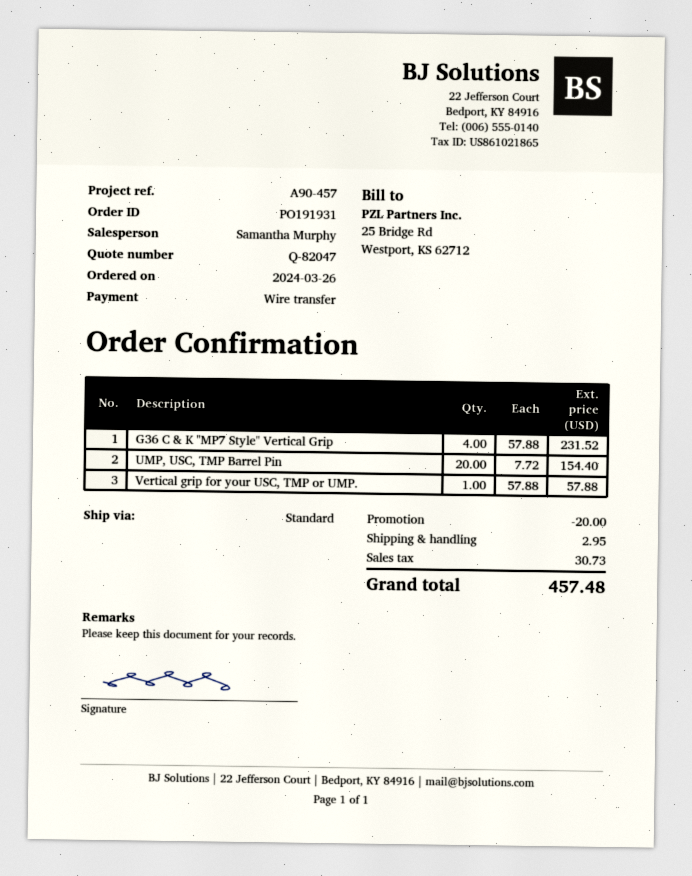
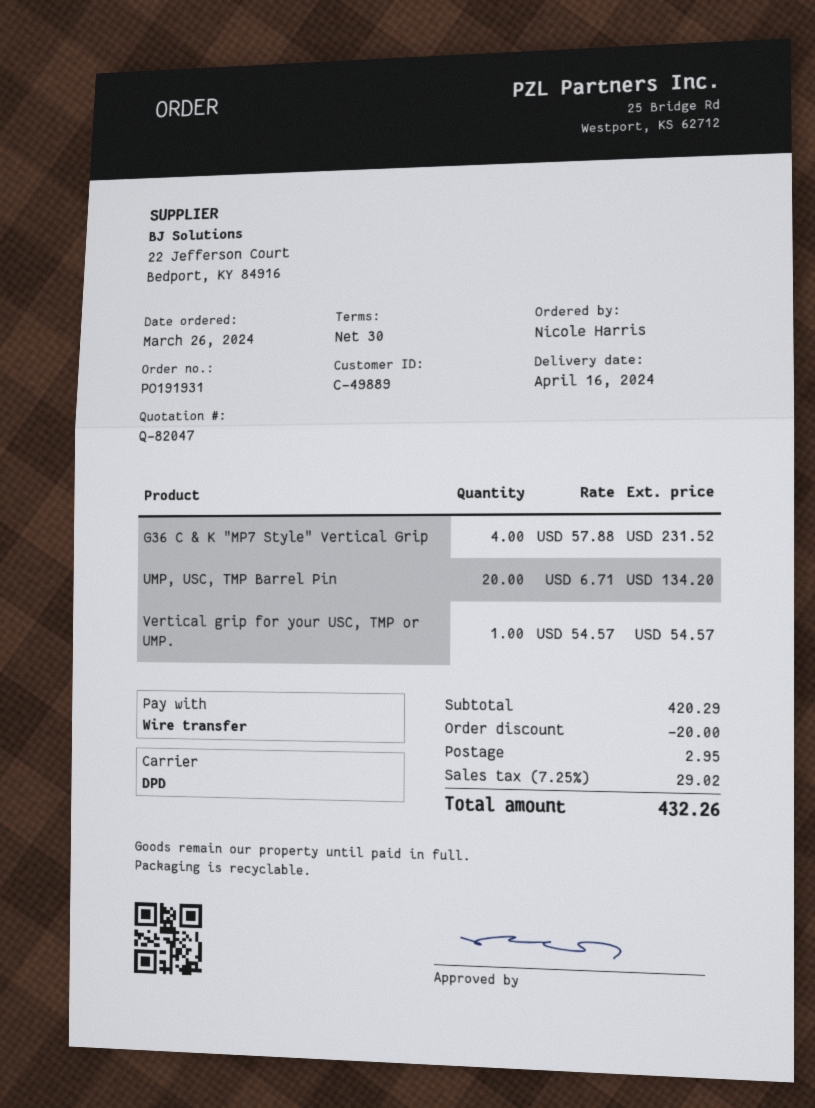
shipping method: standard -> DPD
UMP, USC, TMP Barrel Pin: 20 x 7.72 = 154.40 -> 20 x 6.71 = 134.20
Vertical grip for your USC, TMP or UMP.: 1 x 57.88 = 57.88 -> 1 x 54.57 = 54.57
tax: 30.73 -> 29.02
total: 457.48 -> 432.26

